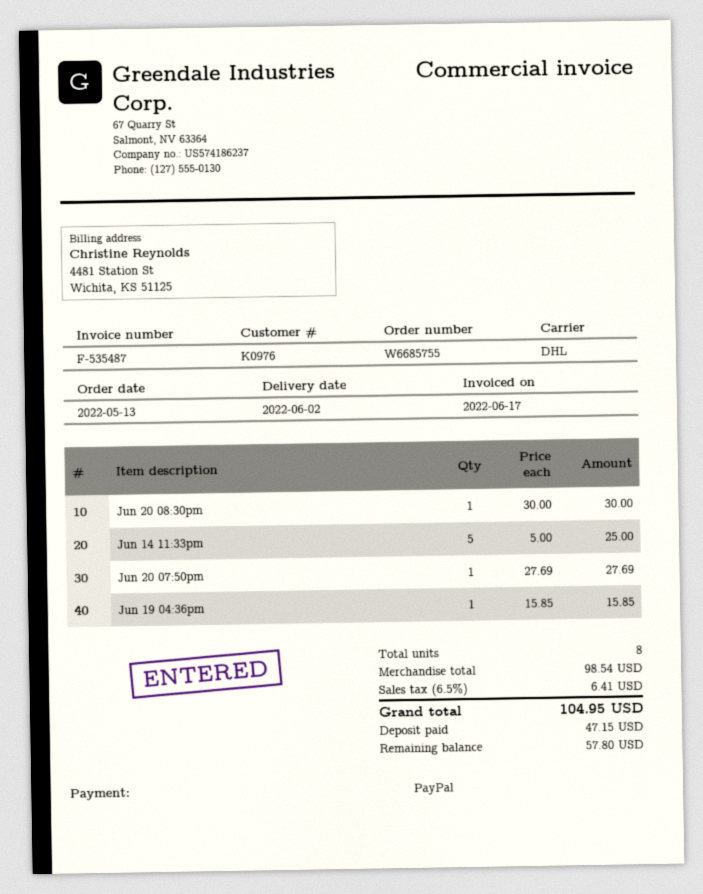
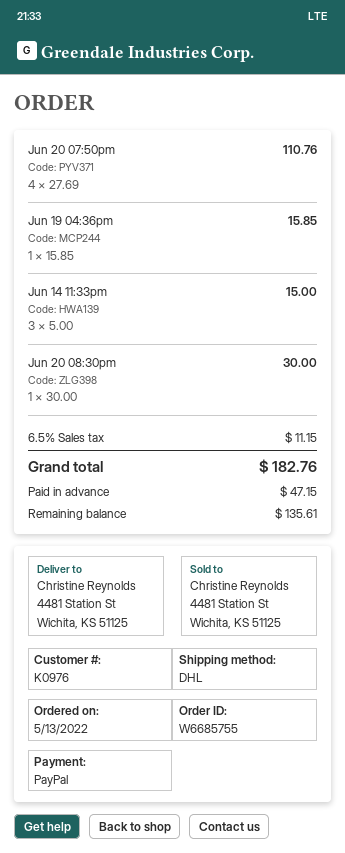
Jun 14 11:33pm: 5 x 5.00 = 25.00 -> 3 x 5.00 = 15.00
Jun 20 07:50pm: 1 x 27.69 = 27.69 -> 4 x 27.69 = 110.76
tax: 6.5% = 6.41 -> 6.5% = 11.15
total: 104.95 -> 182.76
balance: 57.80 -> 135.61

